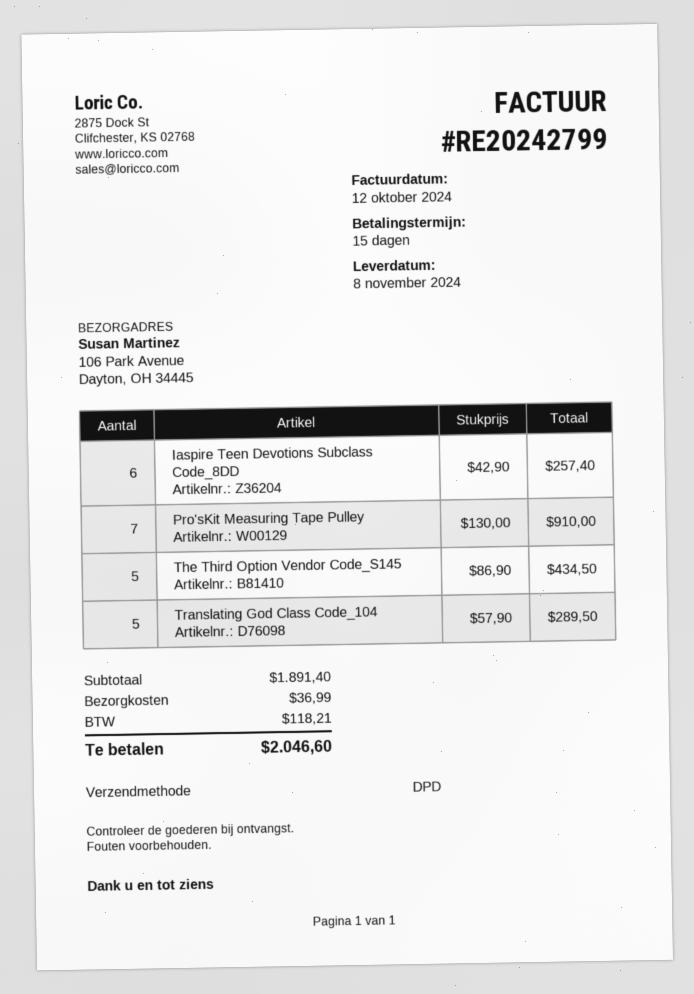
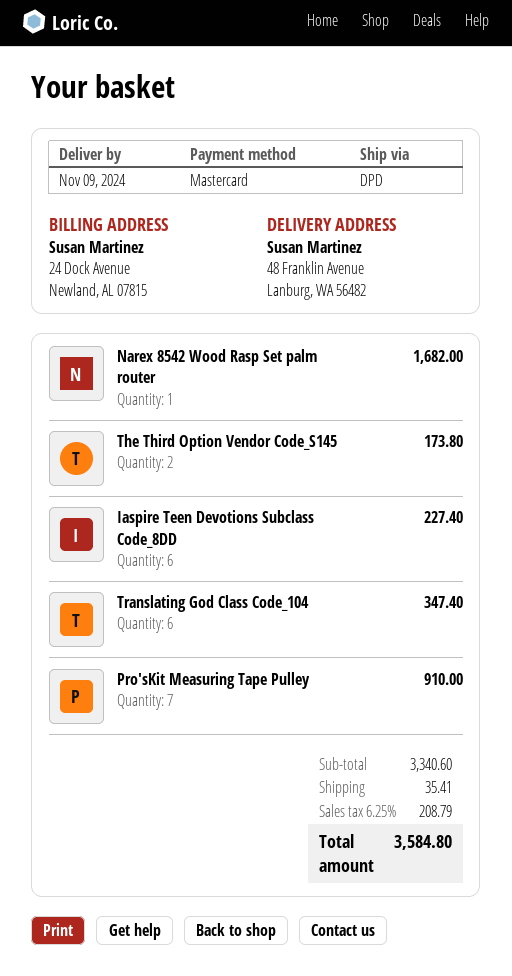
delivery date: 2024-11-08 -> 2024-11-09
ship to: 106 Park Avenue, Dayton, OH 34445 -> 48 Franklin Avenue, Lanburg, WA 56482
Iaspire Teen Devotions Subclass Code_8DD: 6 for 257.40 -> 6 for 227.40
The Third Option Vendor Code_S145: 5 for 434.50 -> 2 for 173.80
Translating God Class Code_104: 5 for 289.50 -> 6 for 347.40
Narex 8542 Wood Rasp Set palm router: none -> 1 for 1682.00
subtotal: 1891.40 -> 3340.60
shipping: 36.99 -> 35.41
tax: 118.21 -> 208.79
total: 2046.60 -> 3584.80

